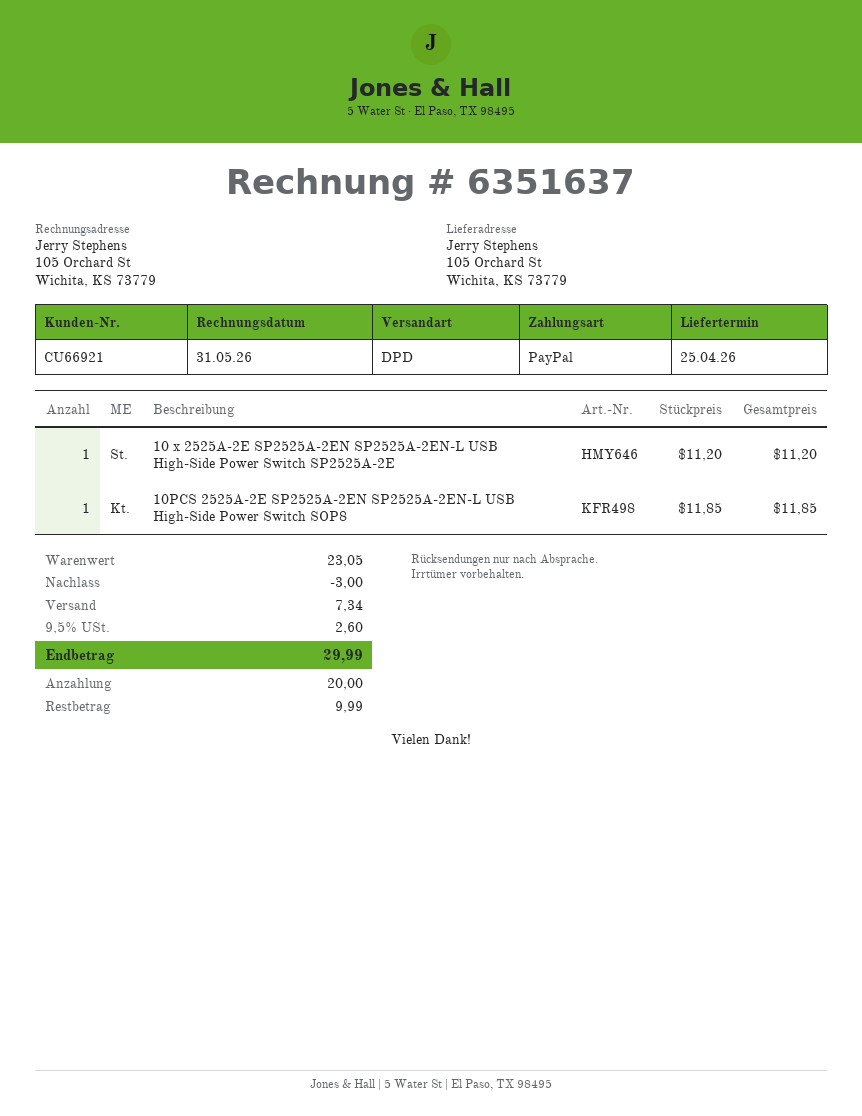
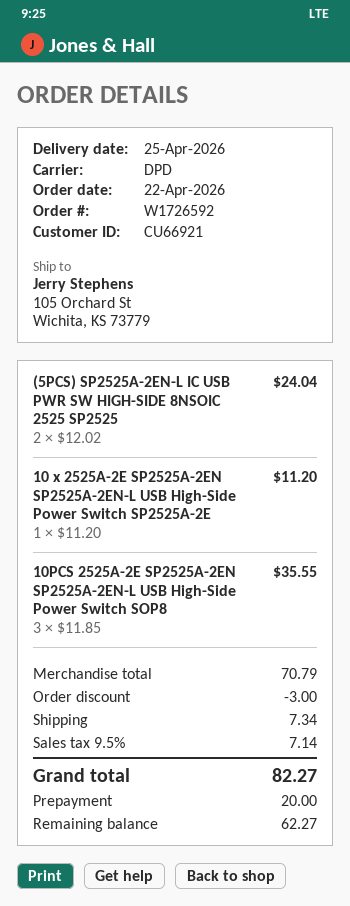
10PCS 2525A-2E SP2525A-2EN SP2525A-2EN-L USB High-Side Power Switch SOP8: 1 x 11.85 = 11.85 -> 3 x 11.85 = 35.55
(5PCS) SP2525A-2EN-L IC USB PWR SW HIGH-SIDE 8NSOIC 2525 SP2525: none -> 2 x 12.02 = 24.04
subtotal: 23.05 -> 70.79
tax: 9.5% = 2.60 -> 9.5% = 7.14
total: 29.99 -> 82.27
balance: 9.99 -> 62.27

